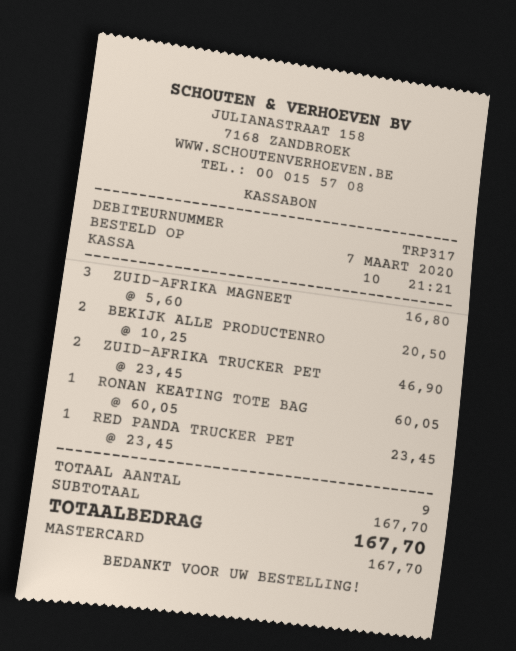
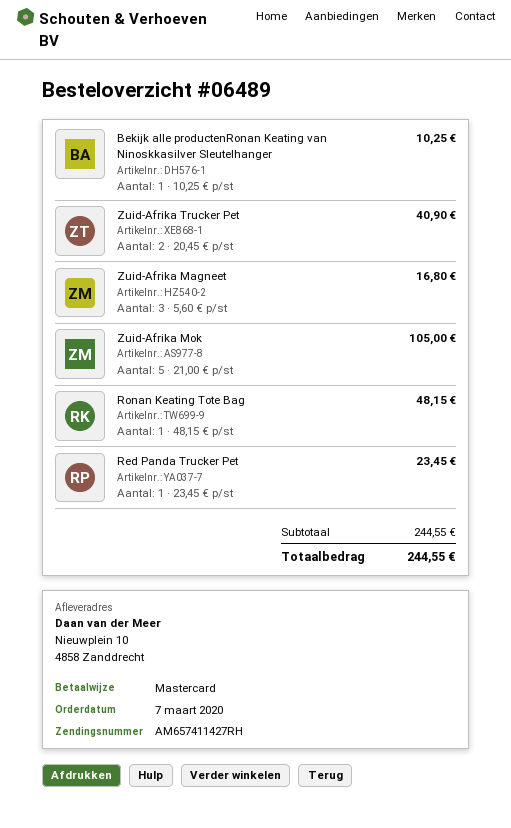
BEKIJK ALLE PRODUCTENRO: 2 x 10.25 = 20.50 -> 1 x 10.25 = 10.25
ZUID-AFRIKA TRUCKER PET: 2 x 23.45 = 46.90 -> 2 x 20.45 = 40.90
RONAN KEATING TOTE BAG: 1 x 60.05 = 60.05 -> 1 x 48.15 = 48.15
Zuid-Afrika Mok: none -> 5 x 21.00 = 105.00
subtotal: 167.70 -> 244.55
total: 167.70 -> 244.55

